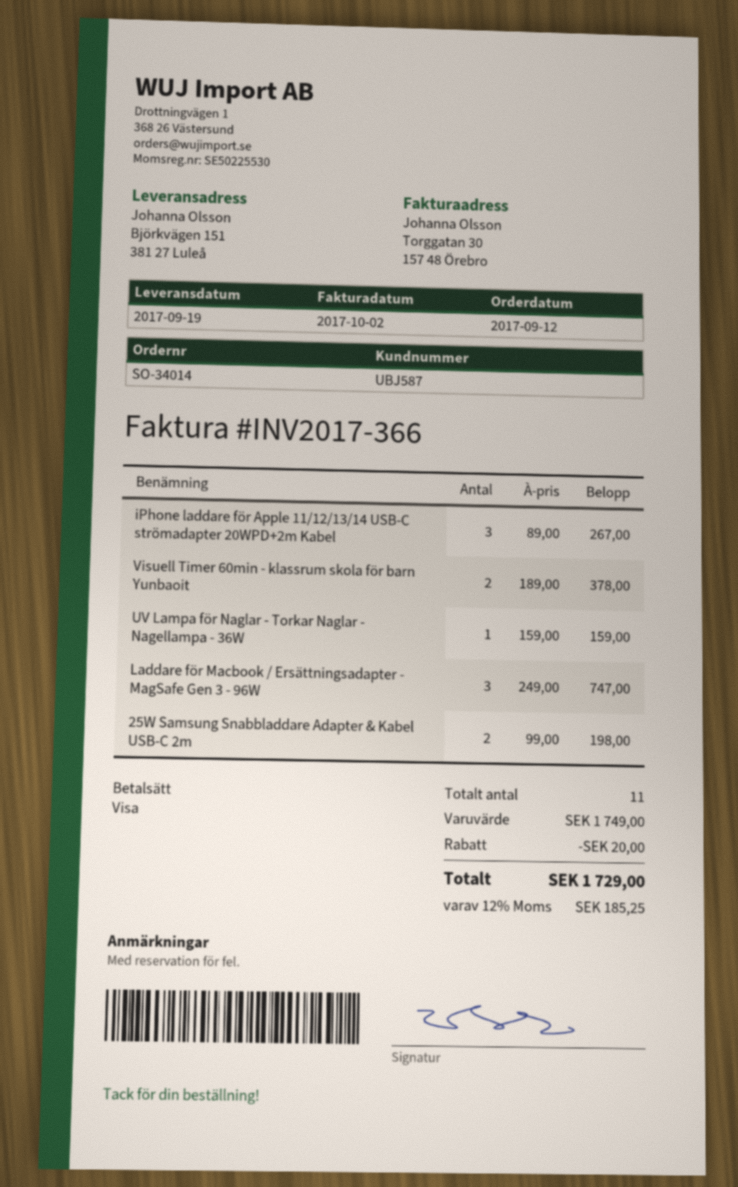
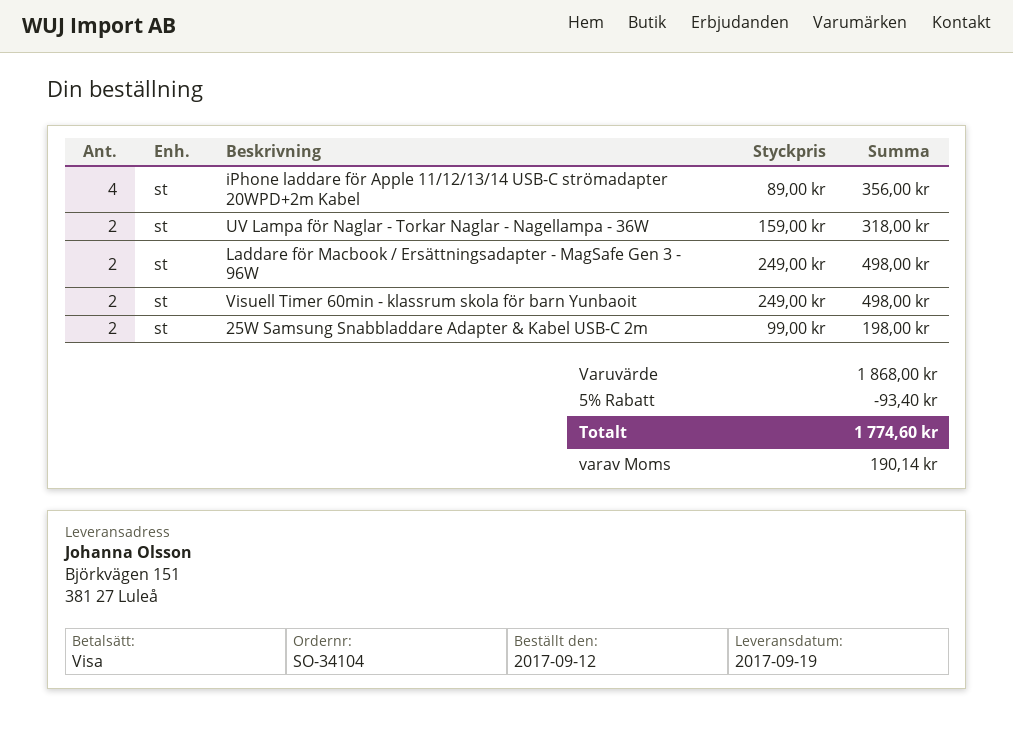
order number: SO-34014 -> SO-34104
iPhone laddare för Apple 11/12/13/14 USB-C strömadapter 20WPD+2m Kabel: 3 x 89.00 = 267.00 -> 4 x 89.00 = 356.00
Visuell Timer 60min - klassrum skola för barn Yunbaoit: 2 x 189.00 = 378.00 -> 2 x 249.00 = 498.00
UV Lampa för Naglar - Torkar Naglar - Nagellampa - 36W: 1 x 159.00 = 159.00 -> 2 x 159.00 = 318.00
Laddare för Macbook / Ersättningsadapter - MagSafe Gen 3 - 96W: 3 x 249.00 = 747.00 -> 2 x 249.00 = 498.00
subtotal: 1749.00 -> 1868.00
discount: 20.00 -> 93.40
tax: 185.25 -> 190.14
total: 1729.00 -> 1774.60

